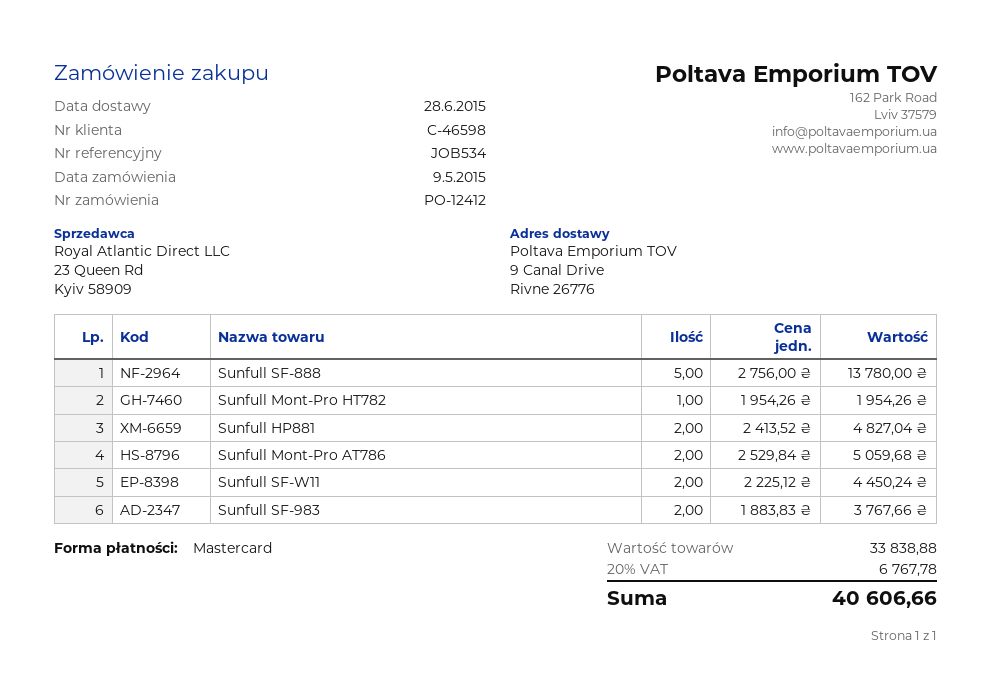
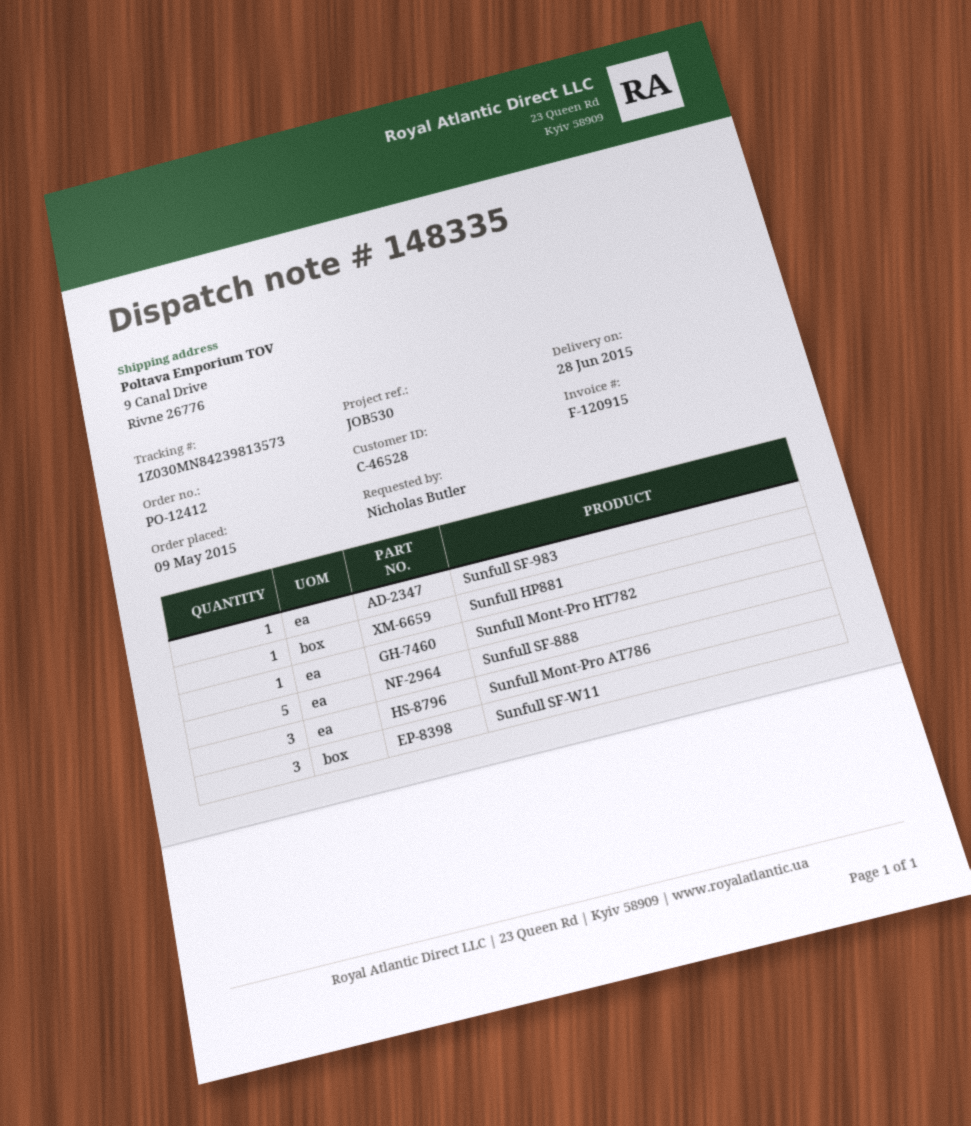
customer number: C-46598 -> C-46528
reference: JOB534 -> JOB530
Sunfull HP881: 2 -> 1
Sunfull Mont-Pro AT786: 2 -> 3
Sunfull SF-W11: 2 -> 3
Sunfull SF-983: 2 -> 1

